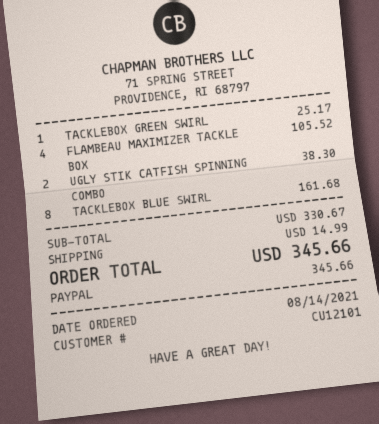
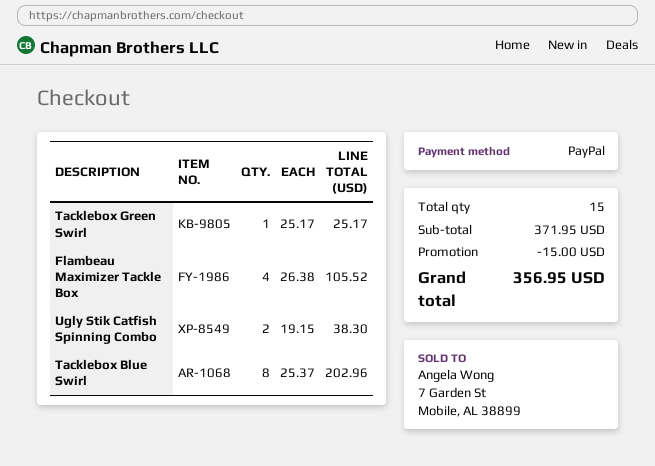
TACKLEBOX BLUE SWIRL: 8 for 161.68 -> 8 for 202.96
subtotal: 330.67 -> 371.95
discount: none -> 15.00
shipping: 14.99 -> none
total: 345.66 -> 356.95

